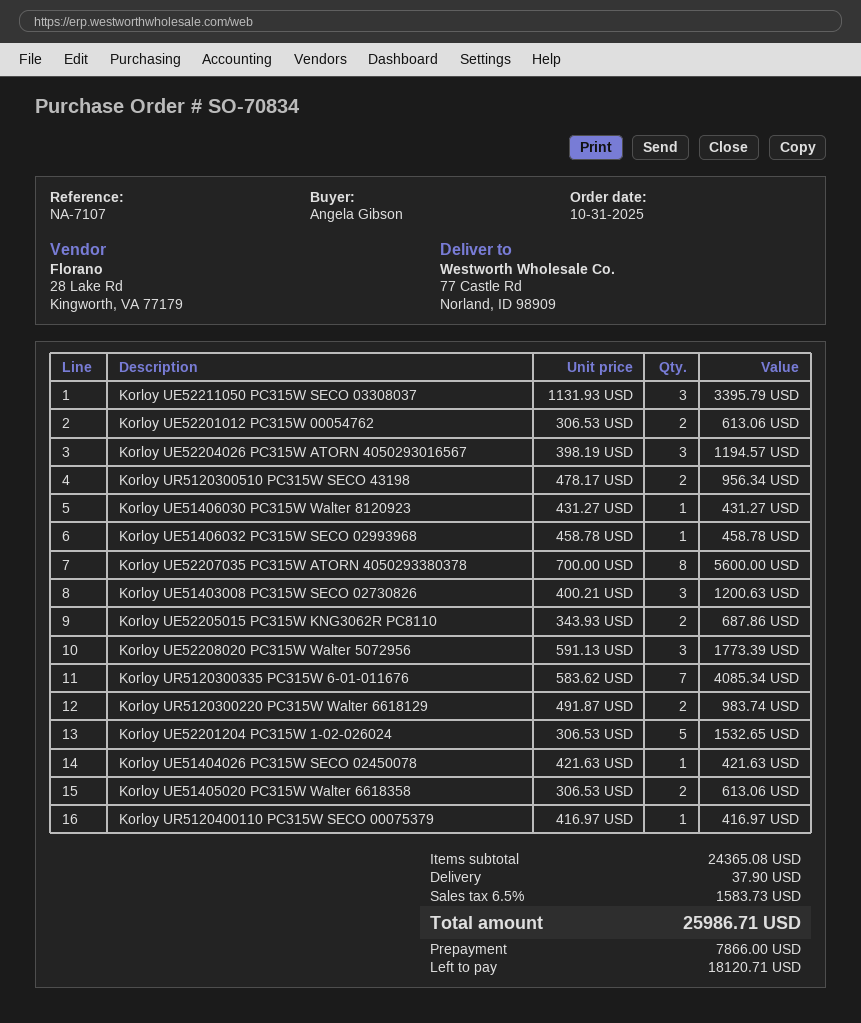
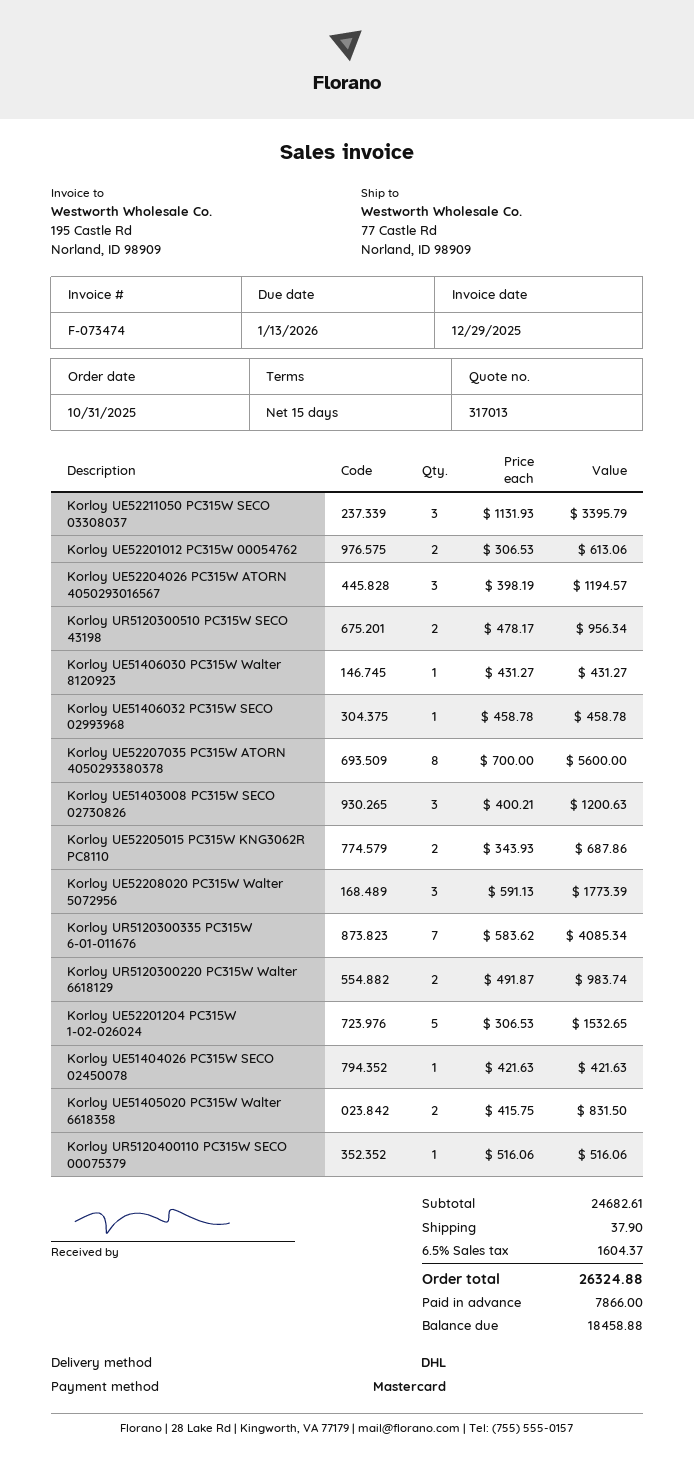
Korloy UE51405020 PC315W Walter 6618358: 2 x 306.53 = 613.06 -> 2 x 415.75 = 831.50
Korloy UR5120400110 PC315W SECO 00075379: 1 x 416.97 = 416.97 -> 1 x 516.06 = 516.06
subtotal: 24365.08 -> 24682.61
tax: 6.5% = 1583.73 -> 6.5% = 1604.37
total: 25986.71 -> 26324.88
balance: 18120.71 -> 18458.88

